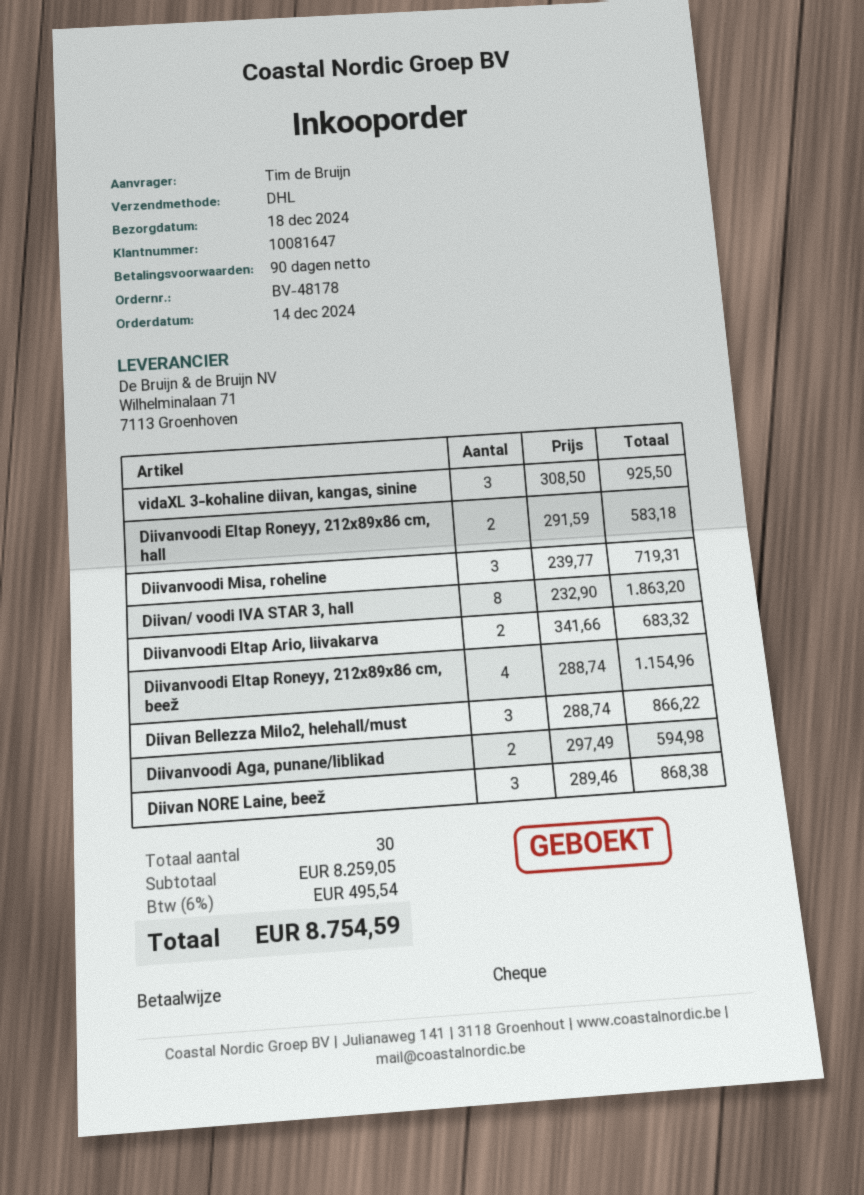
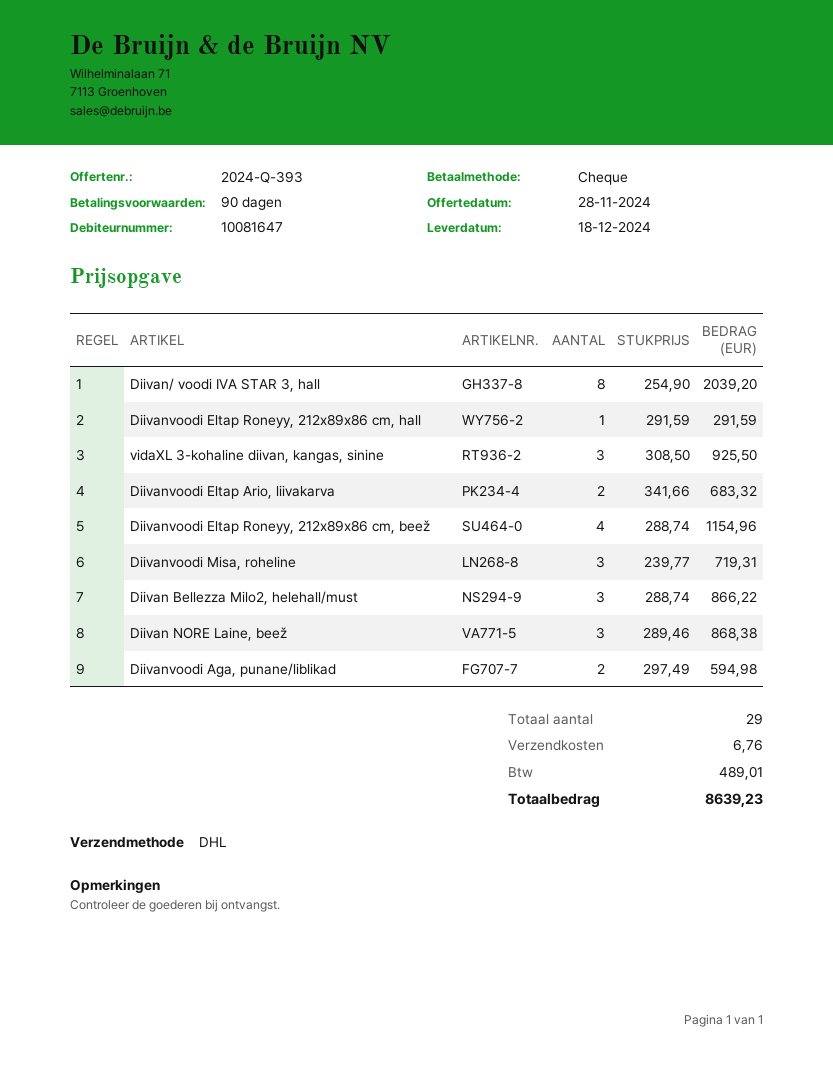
Diivanvoodi Eltap Roneyy, 212x89x86 cm, hall: 2 x 291.59 = 583.18 -> 1 x 291.59 = 291.59
Diivan/ voodi IVA STAR 3, hall: 8 x 232.90 = 1863.20 -> 8 x 254.90 = 2039.20
total quantity: 30 -> 29
shipping: none -> 6.76
tax: 495.54 -> 489.01
total: 8754.59 -> 8639.23

